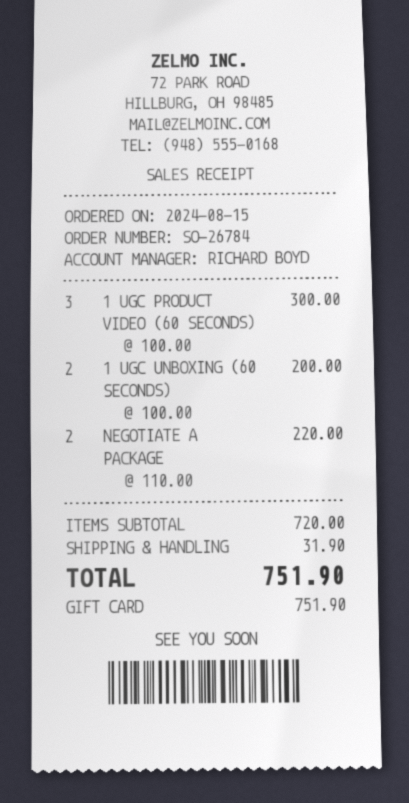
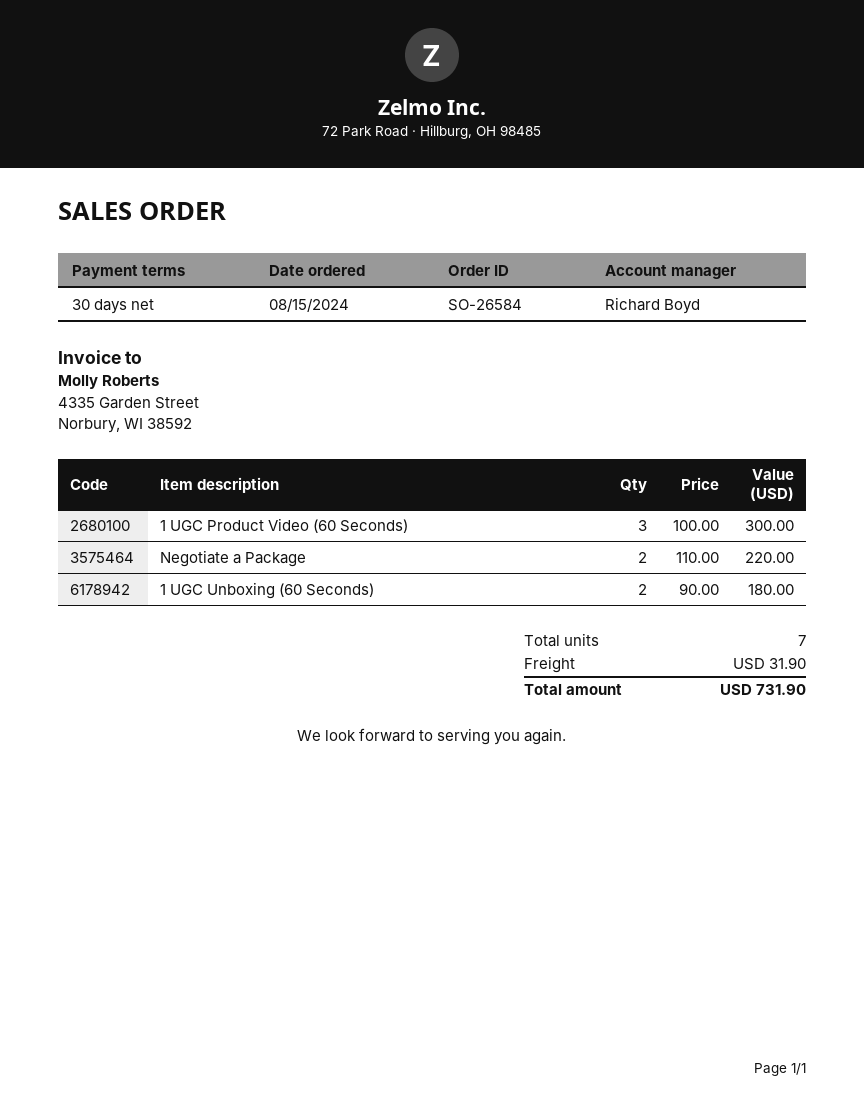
order number: SO-26784 -> SO-26584
1 UGC UNBOXING (60 SECONDS): 2 x 100.00 = 200.00 -> 2 x 90.00 = 180.00
total: 751.90 -> 731.90

